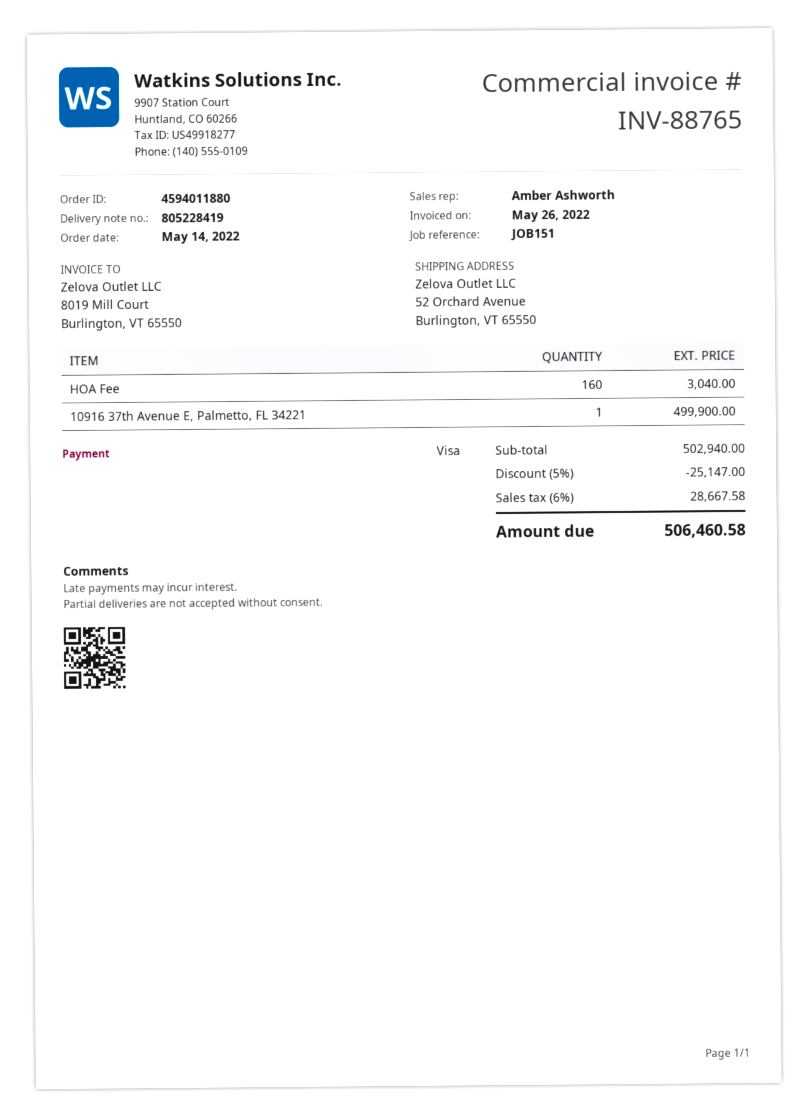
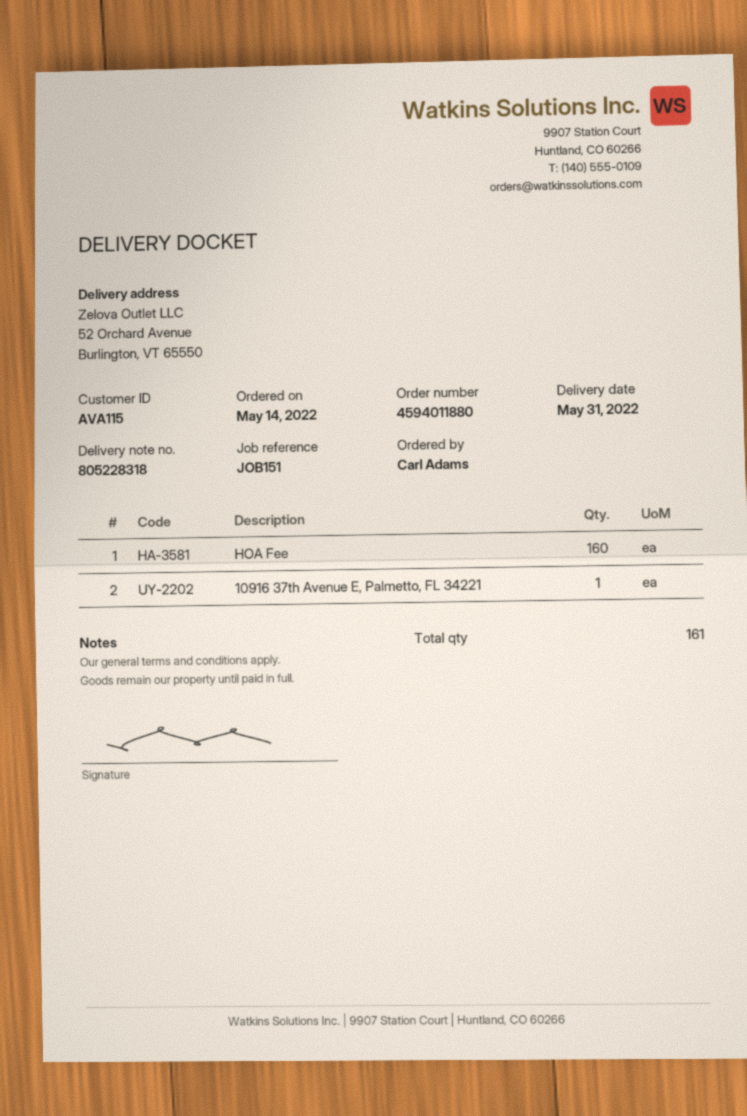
delivery note number: 805228419 -> 805228318

